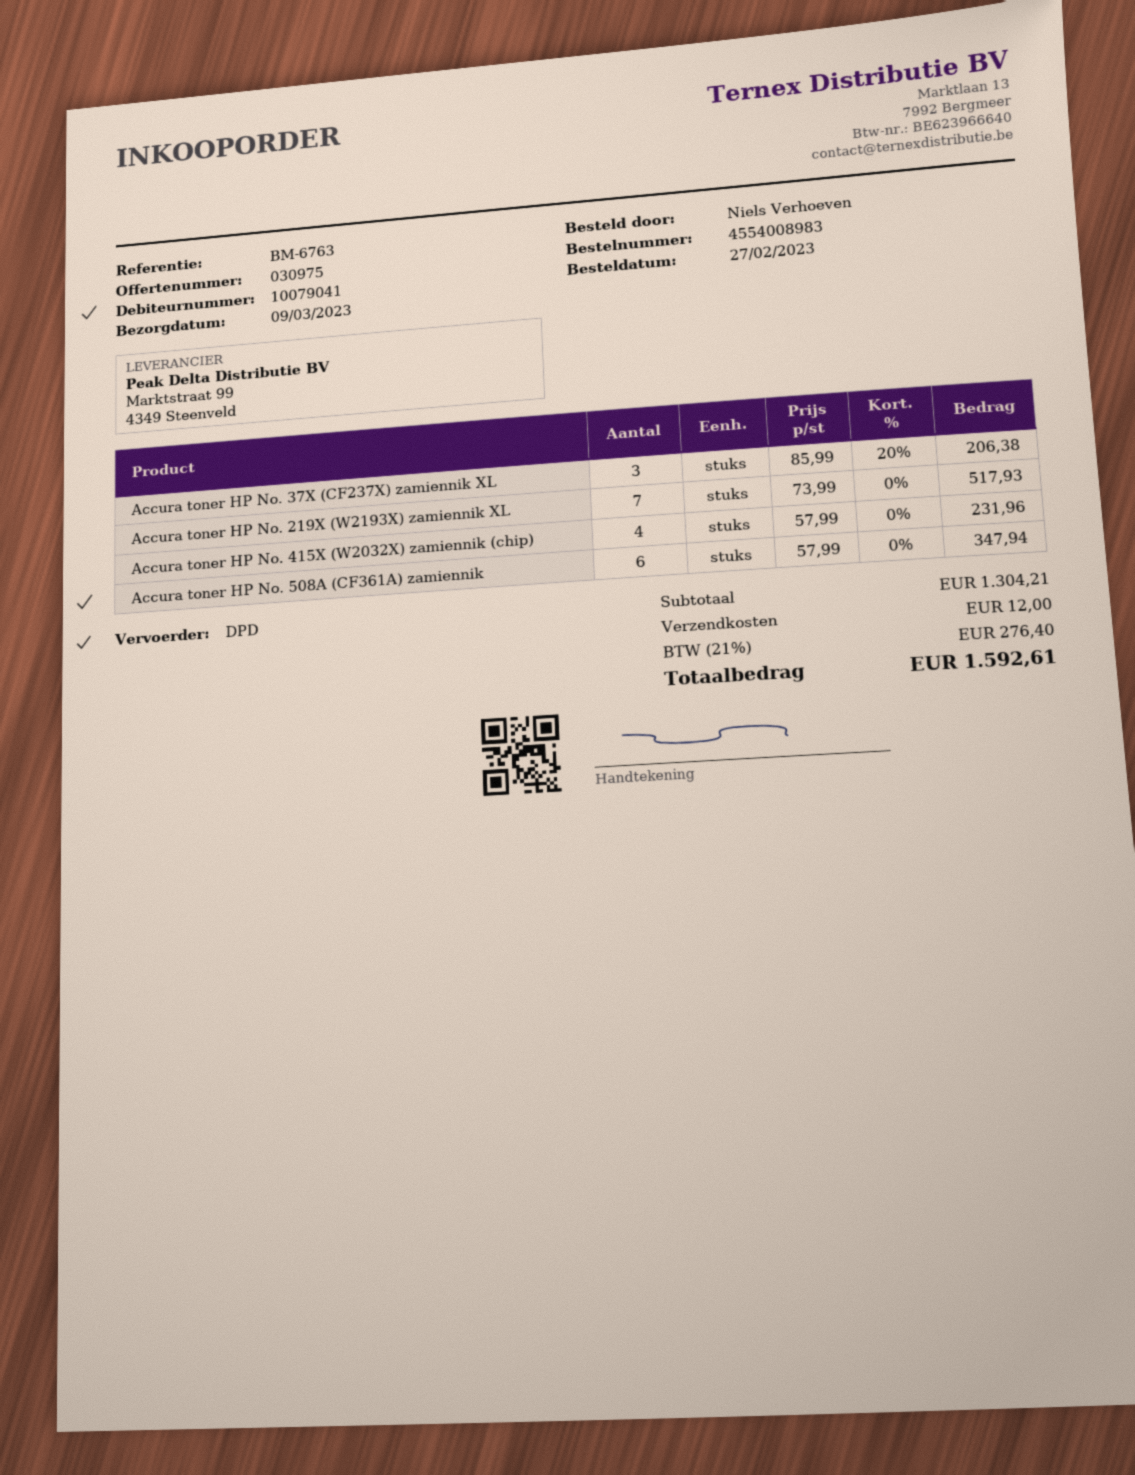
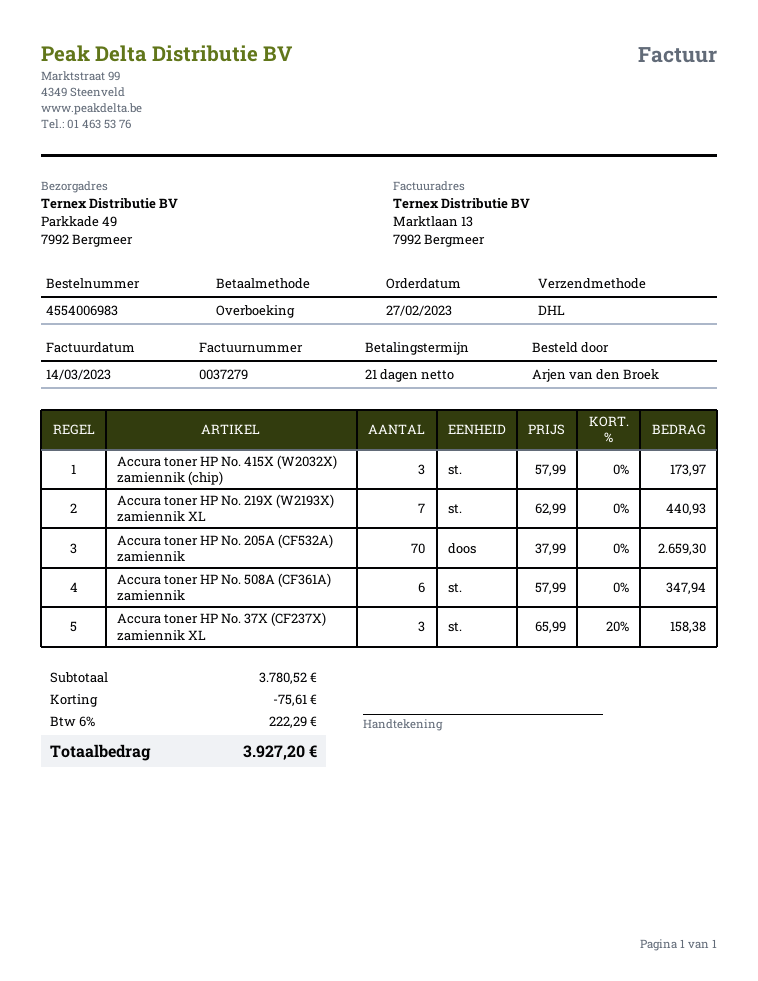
order number: 4554008983 -> 4554006983
ordered by: Niels Verhoeven -> Arjen van den Broek
shipping method: DPD -> DHL
Accura toner HP No. 37X (CF237X) zamiennik XL: 3 x 85.99 - 20% = 206.38 -> 3 x 65.99 - 20% = 158.38
Accura toner HP No. 219X (W2193X) zamiennik XL: 7 x 73.99 = 517.93 -> 7 x 62.99 = 440.93
Accura toner HP No. 415X (W2032X) zamiennik (chip): 4 x 57.99 = 231.96 -> 3 x 57.99 = 173.97
Accura toner HP No. 205A (CF532A) zamiennik: none -> 70 x 37.99 = 2659.30
subtotal: 1304.21 -> 3780.52
discount: none -> 75.61
shipping: 12.00 -> none
tax: 21% = 276.40 -> 6% = 222.29
total: 1592.61 -> 3927.20

